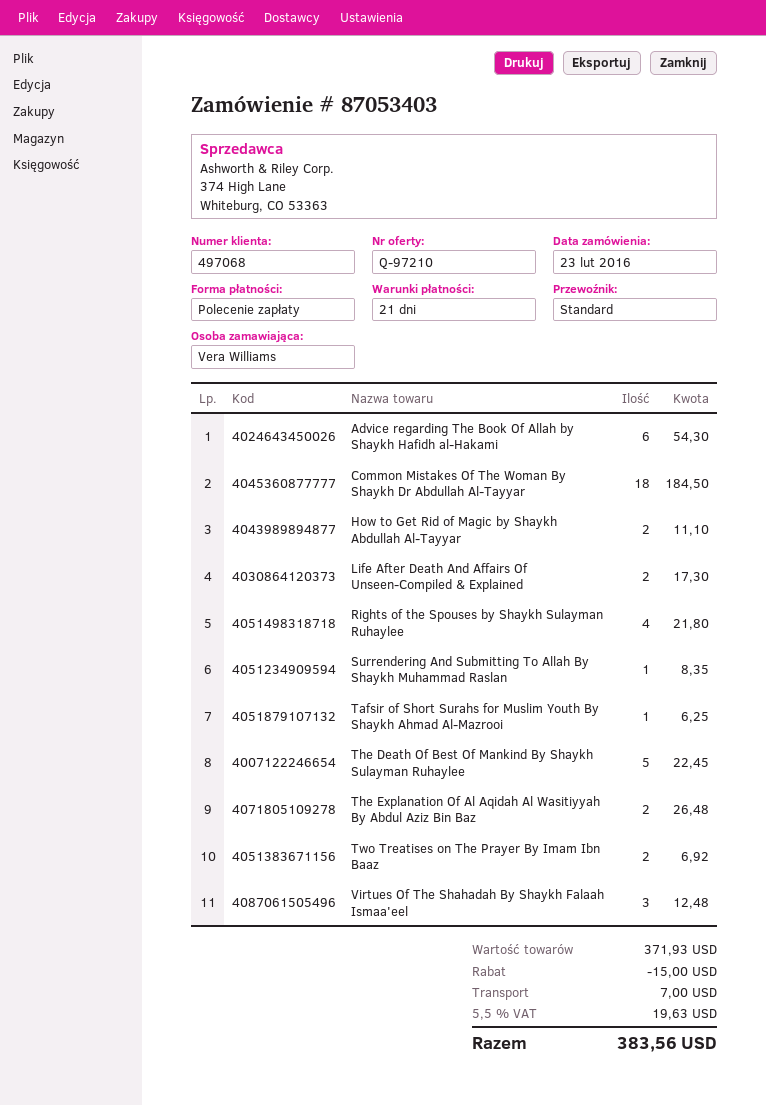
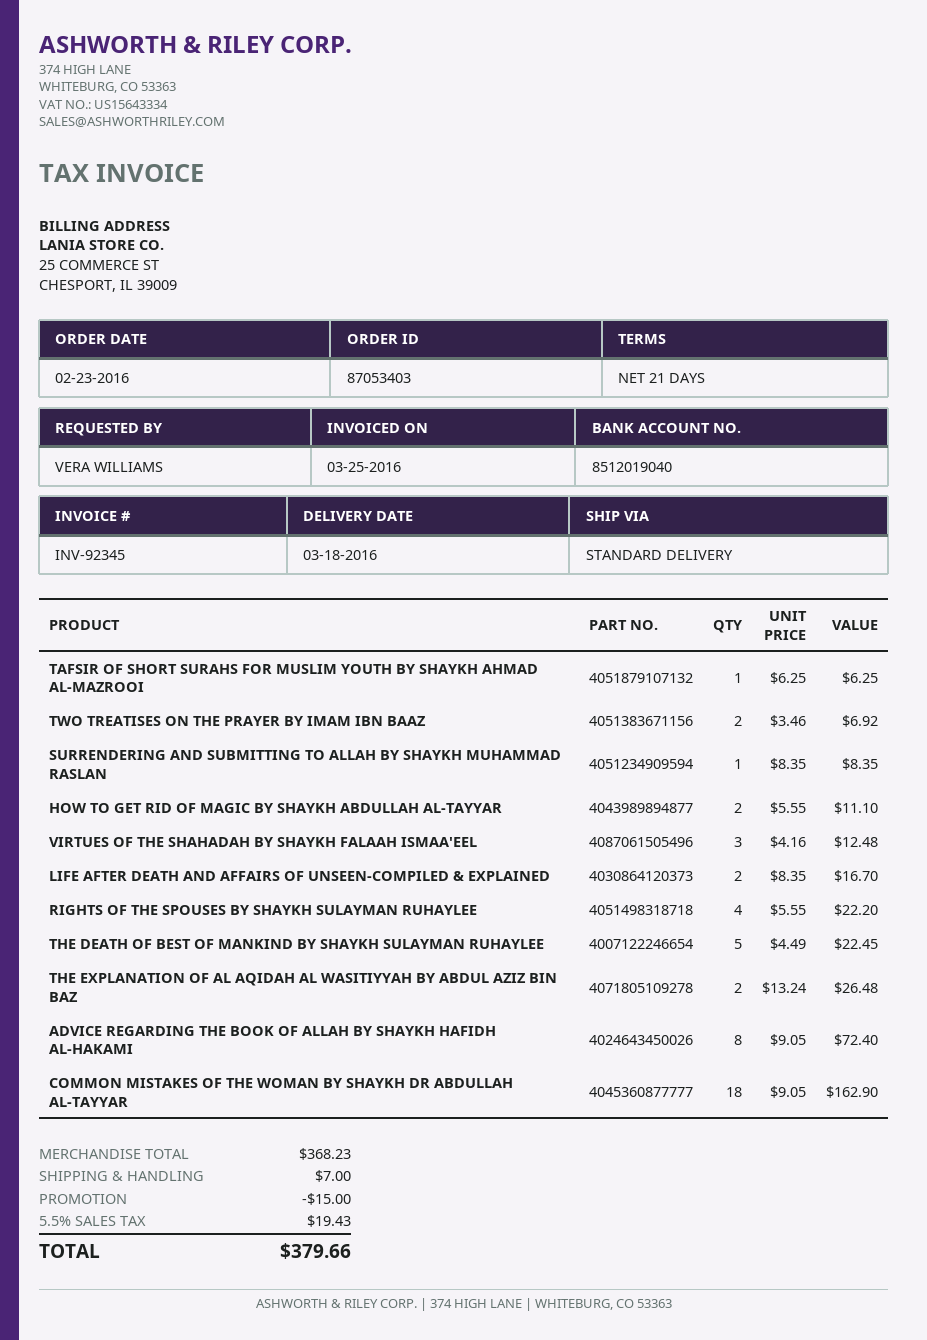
Advice regarding The Book Of Allah by Shaykh Hafidh al-Hakami: 6 for 54.30 -> 8 for 72.40
Common Mistakes Of The Woman By Shaykh Dr Abdullah Al-Tayyar: 18 for 184.50 -> 18 for 162.90
Life After Death And Affairs Of Unseen-Compiled & Explained: 2 for 17.30 -> 2 for 16.70
Rights of the Spouses by Shaykh Sulayman Ruhaylee: 4 for 21.80 -> 4 for 22.20
subtotal: 371.93 -> 368.23
tax: 5.5% = 19.63 -> 5.5% = 19.43
total: 383.56 -> 379.66

